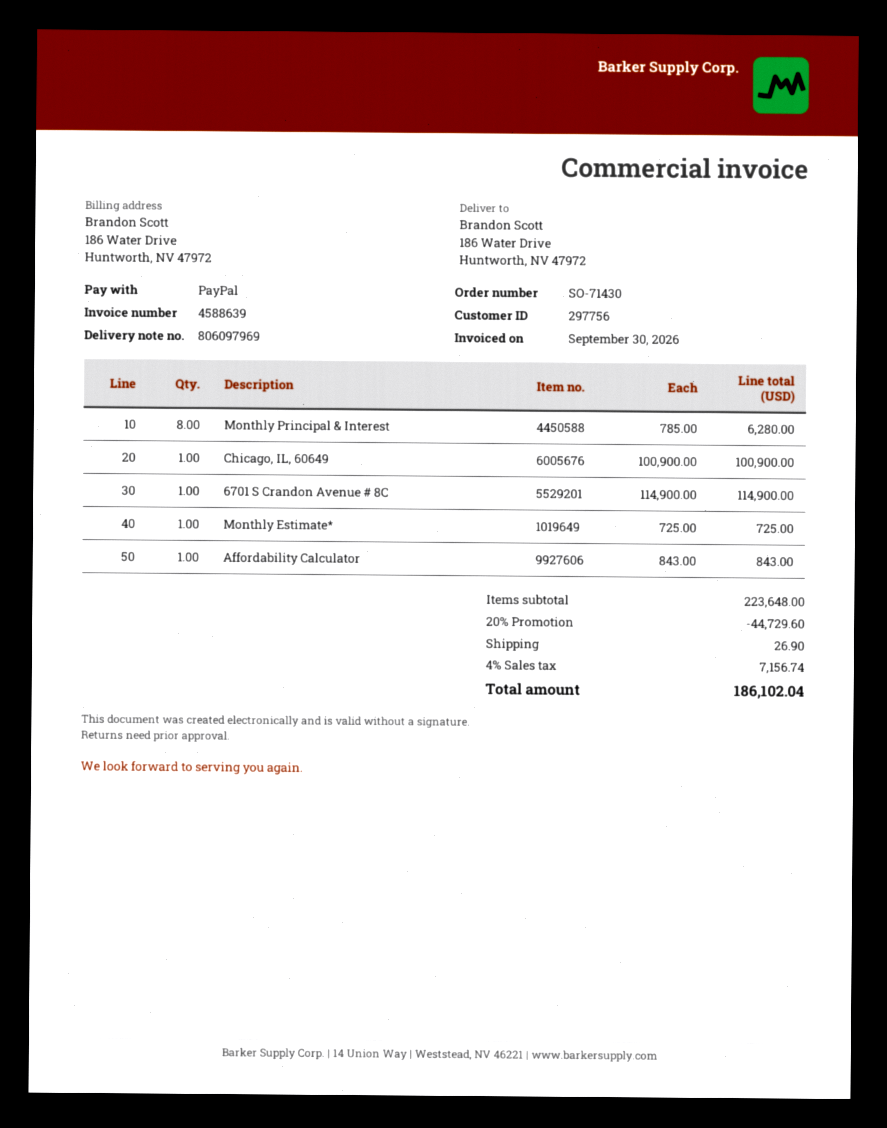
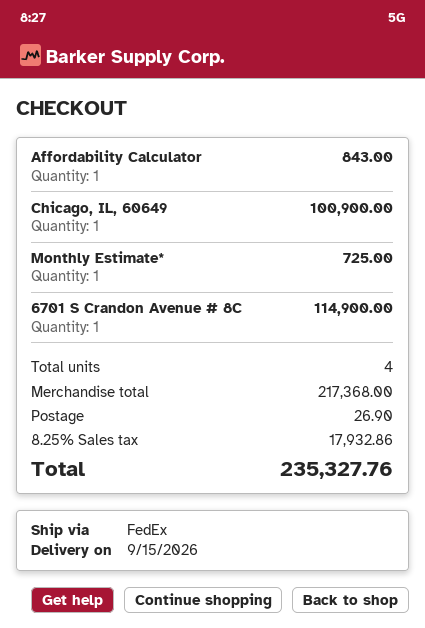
Monthly Principal & Interest: 8 for 6280.00 -> none
subtotal: 223648.00 -> 217368.00
discount: 20% = 44729.60 -> none
tax: 4% = 7156.74 -> 8.25% = 17932.86
total: 186102.04 -> 235327.76

